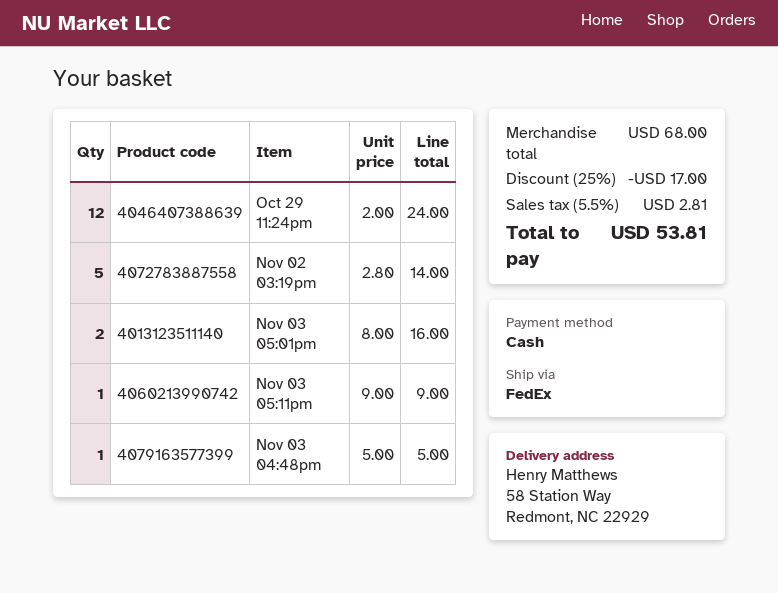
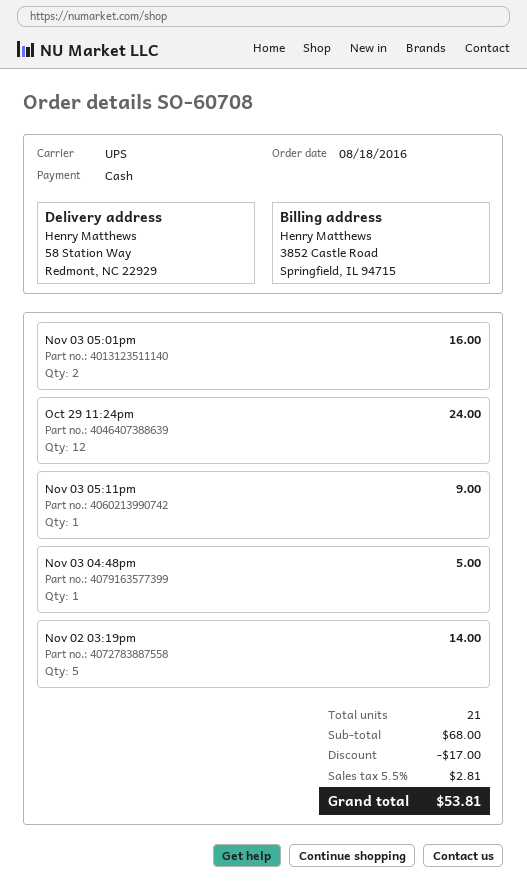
shipping method: FedEx -> UPS

